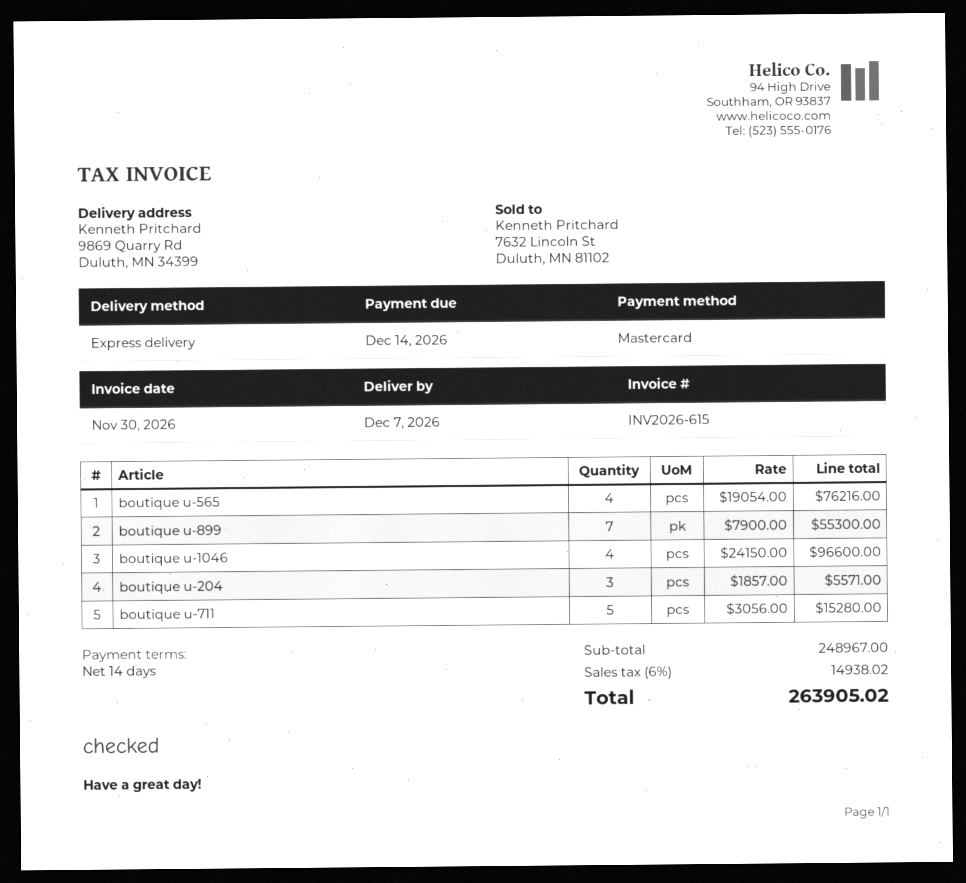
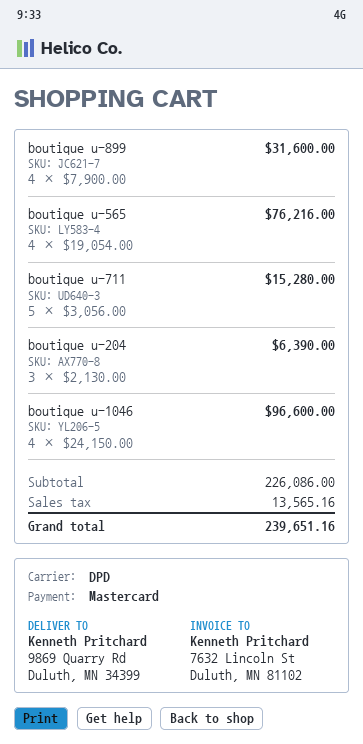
shipping method: express -> DPD
boutique u-899: 7 x 7900.00 = 55300.00 -> 4 x 7900.00 = 31600.00
boutique u-204: 3 x 1857.00 = 5571.00 -> 3 x 2130.00 = 6390.00
subtotal: 248967.00 -> 226086.00
tax: 14938.02 -> 13565.16
total: 263905.02 -> 239651.16

